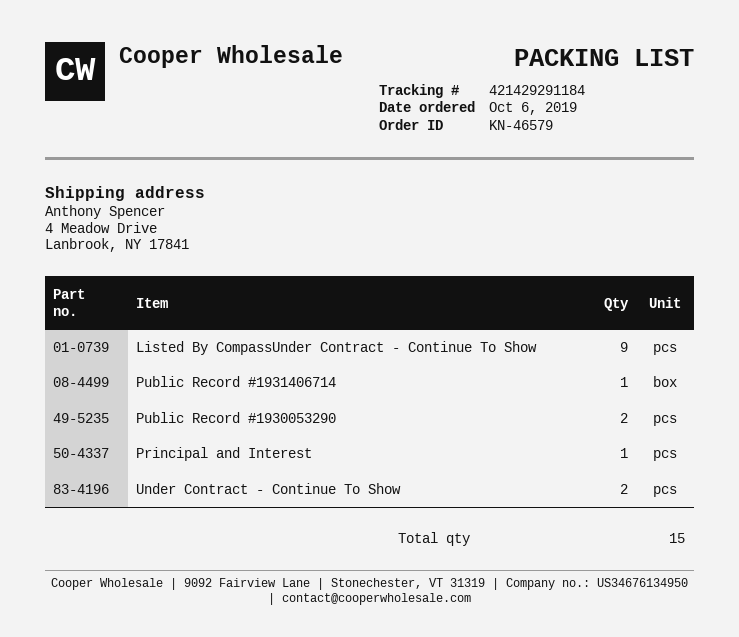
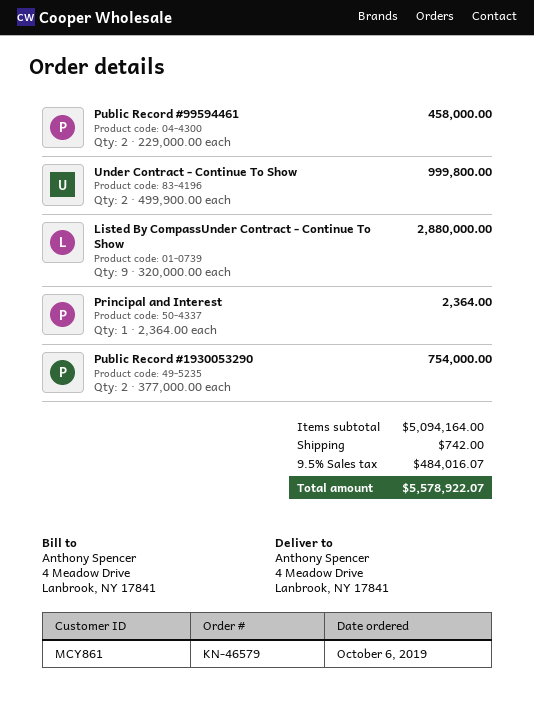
Public Record #1931406714: 1 -> none
Public Record #99594461: none -> 2

